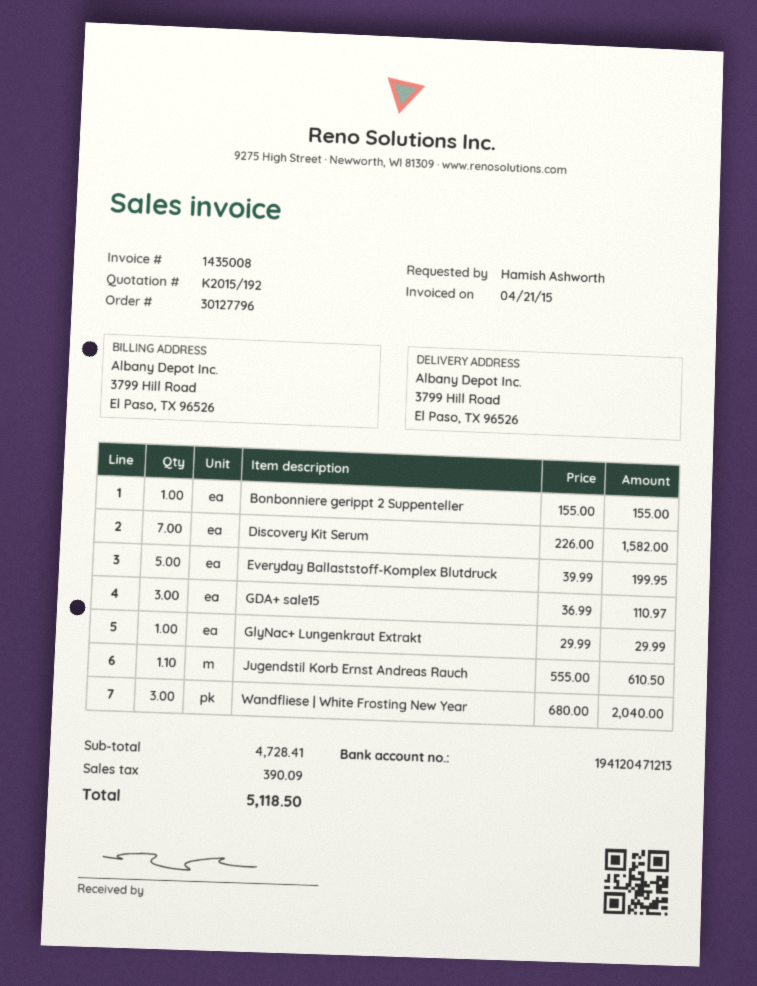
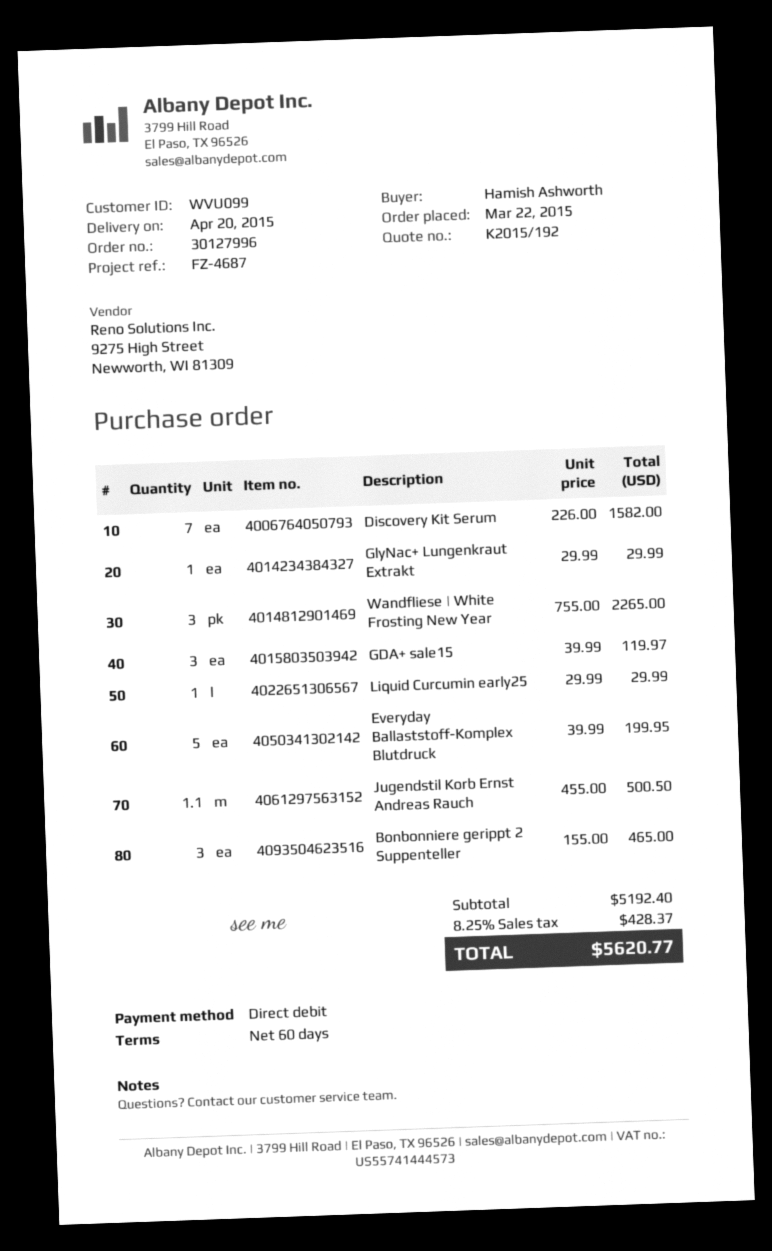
order number: 30127796 -> 30127996
Bonbonniere gerippt 2 Suppenteller: 1 x 155.00 = 155.00 -> 3 x 155.00 = 465.00
GDA+ sale15: 3 x 36.99 = 110.97 -> 3 x 39.99 = 119.97
Jugendstil Korb Ernst Andreas Rauch: 1.1 x 555.00 = 610.50 -> 1.1 x 455.00 = 500.50
Wandfliese | White Frosting New Year: 3 x 680.00 = 2040.00 -> 3 x 755.00 = 2265.00
Liquid Curcumin early25: none -> 1 x 29.99 = 29.99
subtotal: 4728.41 -> 5192.40
tax: 390.09 -> 428.37
total: 5118.50 -> 5620.77

